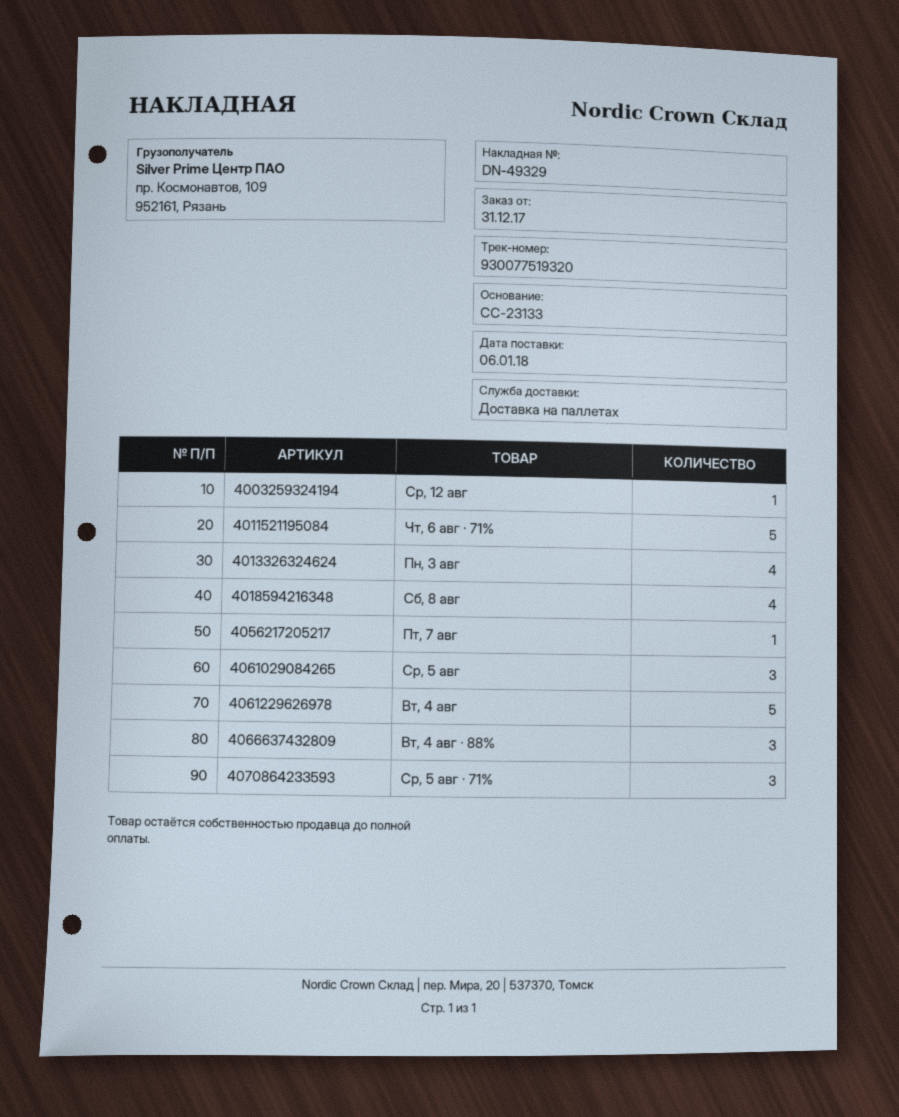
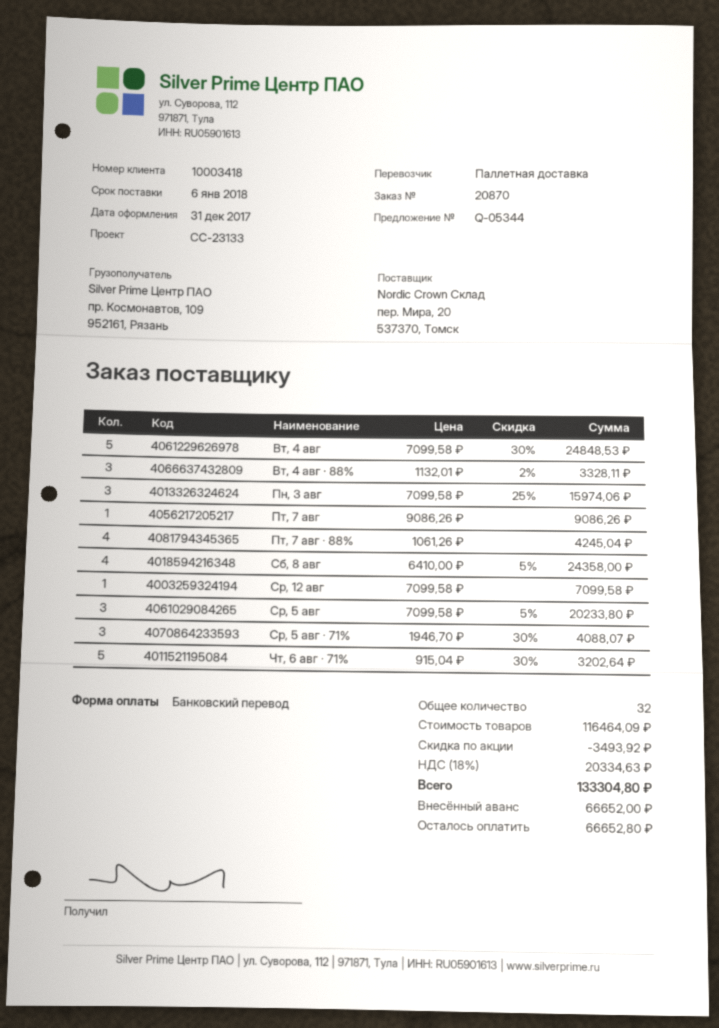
Пн, 3 авг: 4 -> 3
Пт, 7 авг · 88%: none -> 4

